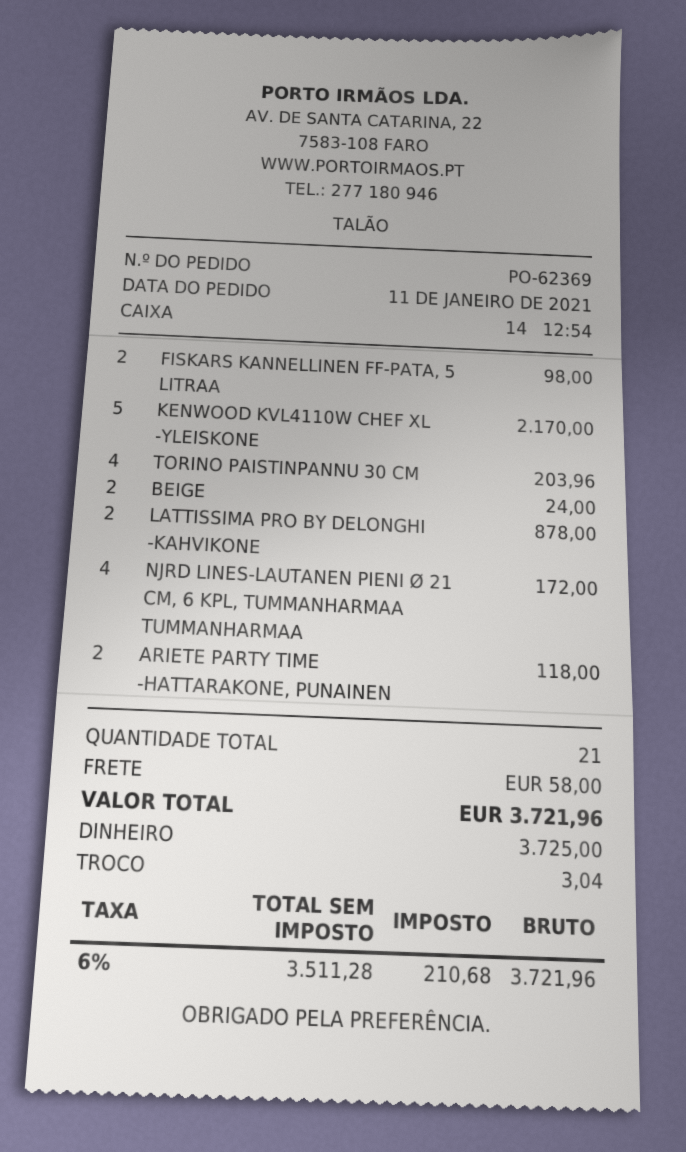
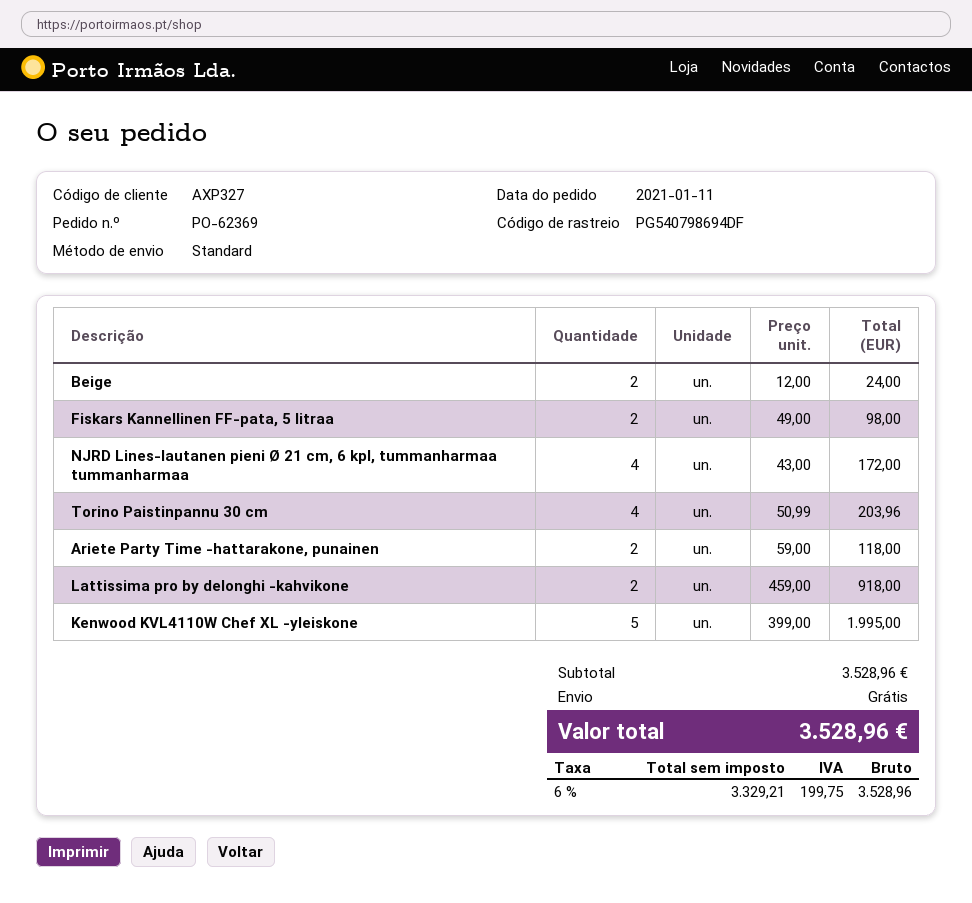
KENWOOD KVL4110W CHEF XL -YLEISKONE: 5 for 2170.00 -> 5 for 1995.00
LATTISSIMA PRO BY DELONGHI -KAHVIKONE: 2 for 878.00 -> 2 for 918.00
shipping: 58.00 -> 0.00
net: 3511.28 -> 3329.21
tax: 6% = 210.68 -> 6% = 199.75
total: 3721.96 -> 3528.96

